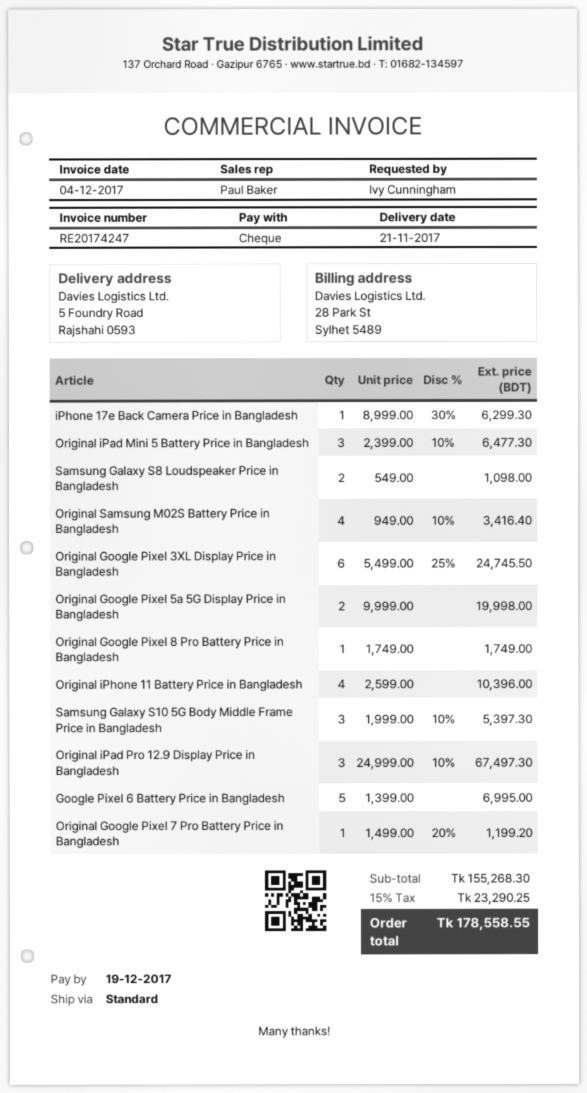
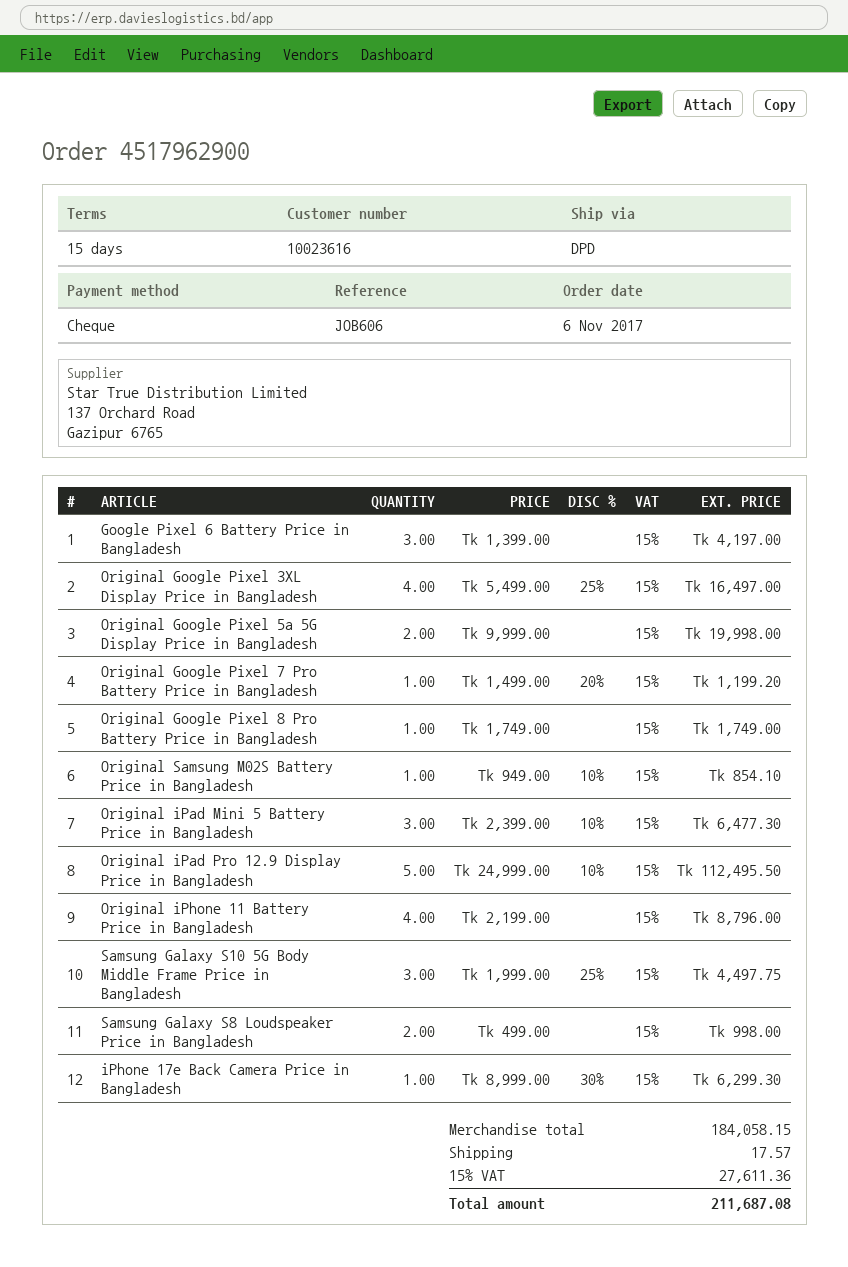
shipping method: standard -> DPD
Samsung Galaxy S8 Loudspeaker Price in Bangladesh: 2 x 549.00 = 1098.00 -> 2 x 499.00 = 998.00
Original Samsung M02S Battery Price in Bangladesh: 4 x 949.00 - 10% = 3416.40 -> 1 x 949.00 - 10% = 854.10
Original Google Pixel 3XL Display Price in Bangladesh: 6 x 5499.00 - 25% = 24745.50 -> 4 x 5499.00 - 25% = 16497.00
Original iPhone 11 Battery Price in Bangladesh: 4 x 2599.00 = 10396.00 -> 4 x 2199.00 = 8796.00
Samsung Galaxy S10 5G Body Middle Frame Price in Bangladesh: 3 x 1999.00 - 10% = 5397.30 -> 3 x 1999.00 - 25% = 4497.75
Original iPad Pro 12.9 Display Price in Bangladesh: 3 x 24999.00 - 10% = 67497.30 -> 5 x 24999.00 - 10% = 112495.50
Google Pixel 6 Battery Price in Bangladesh: 5 x 1399.00 = 6995.00 -> 3 x 1399.00 = 4197.00
subtotal: 155268.30 -> 184058.15
shipping: none -> 17.57
tax: 15% = 23290.25 -> 15% = 27611.36
total: 178558.55 -> 211687.08

